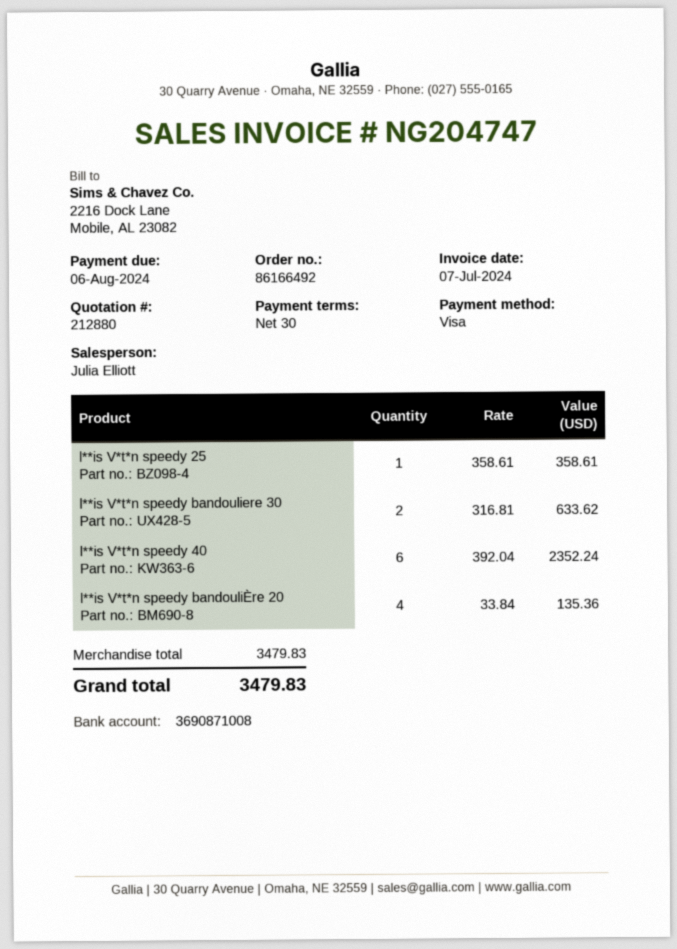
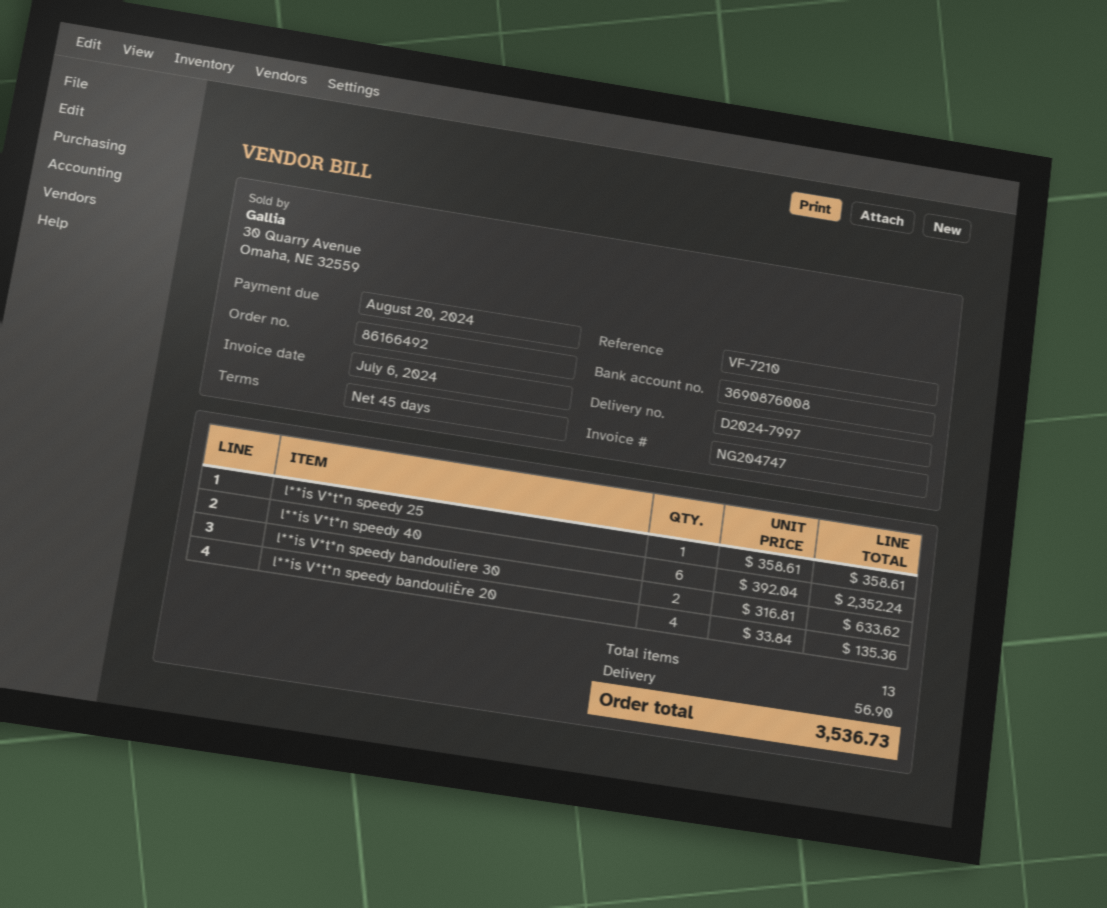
invoice date: 2024-07-07 -> 2024-07-06
payment terms: 30 days -> 45 days
due date: 2024-08-06 -> 2024-08-20
bank account: 3690871008 -> 3690876008
shipping: none -> 56.90
total: 3479.83 -> 3536.73

